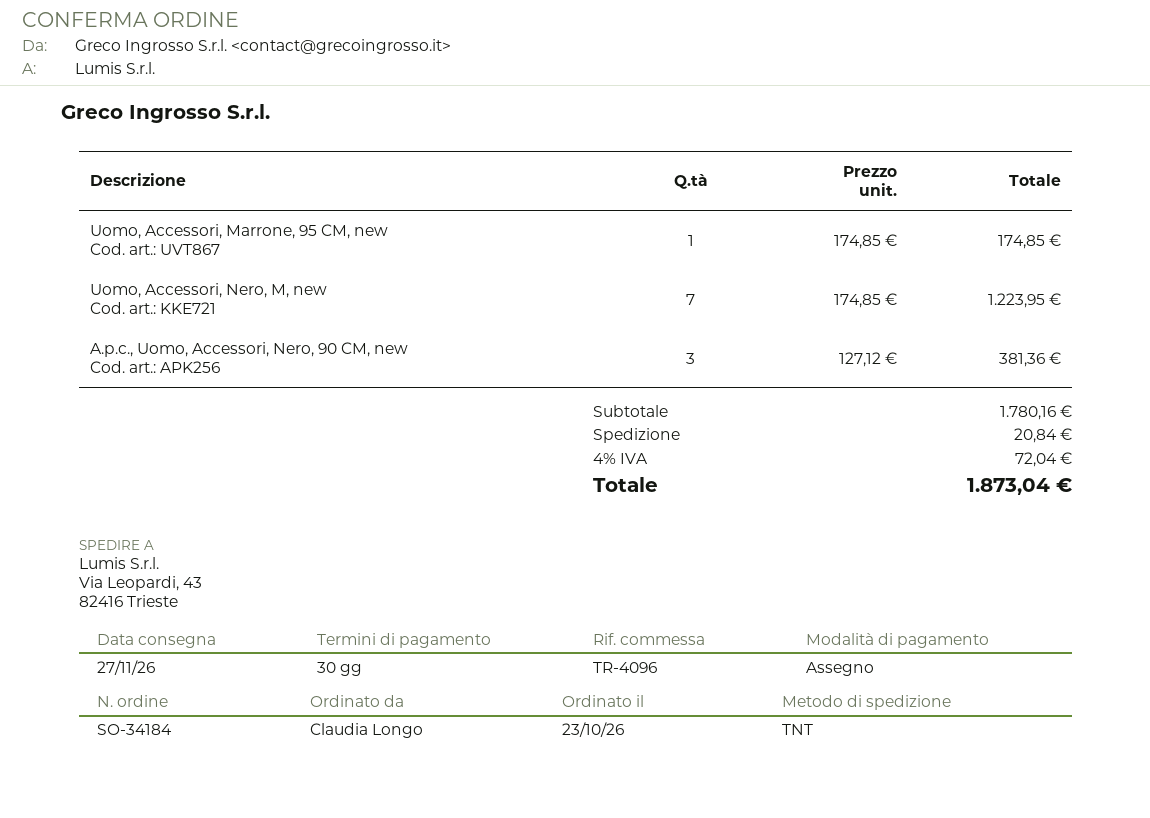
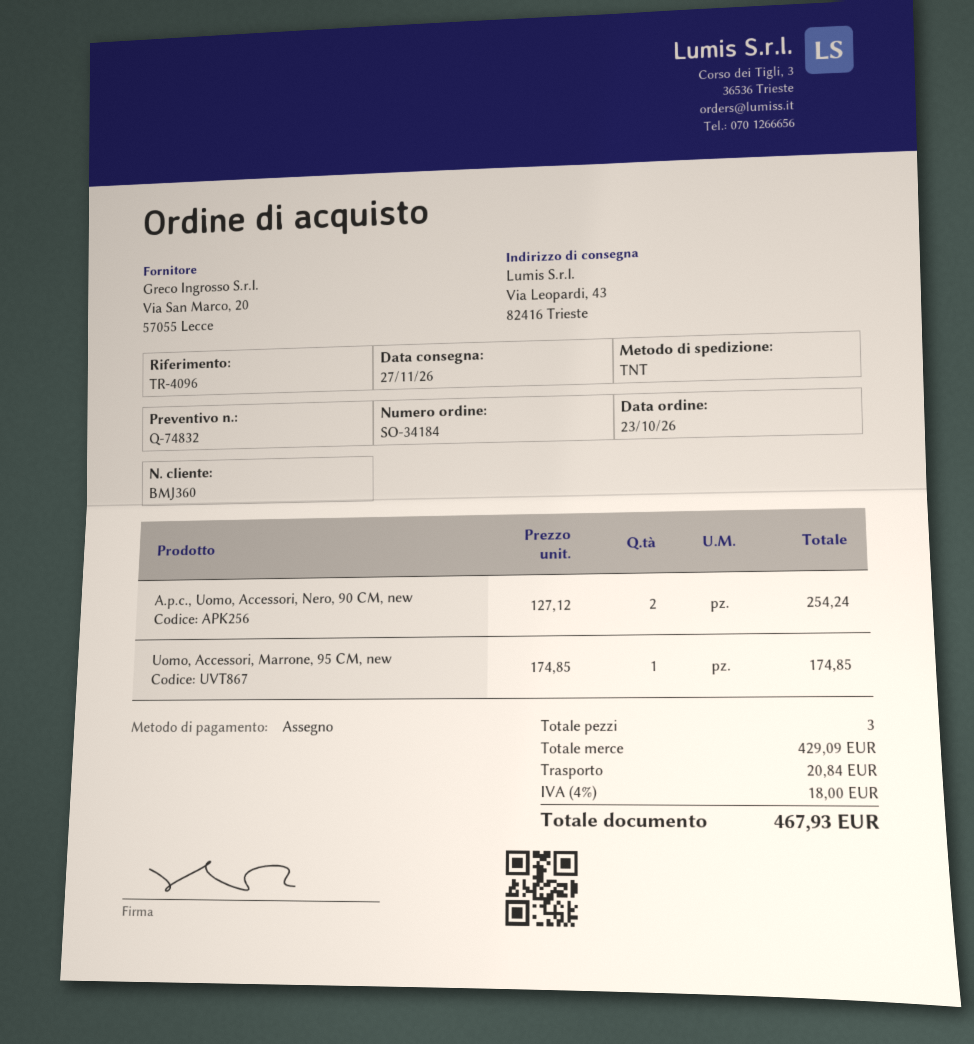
Uomo, Accessori, Nero, M, new: 7 x 174.85 = 1223.95 -> none
A.p.c., Uomo, Accessori, Nero, 90 CM, new: 3 x 127.12 = 381.36 -> 2 x 127.12 = 254.24
subtotal: 1780.16 -> 429.09
tax: 4% = 72.04 -> 4% = 18.00
total: 1873.04 -> 467.93

